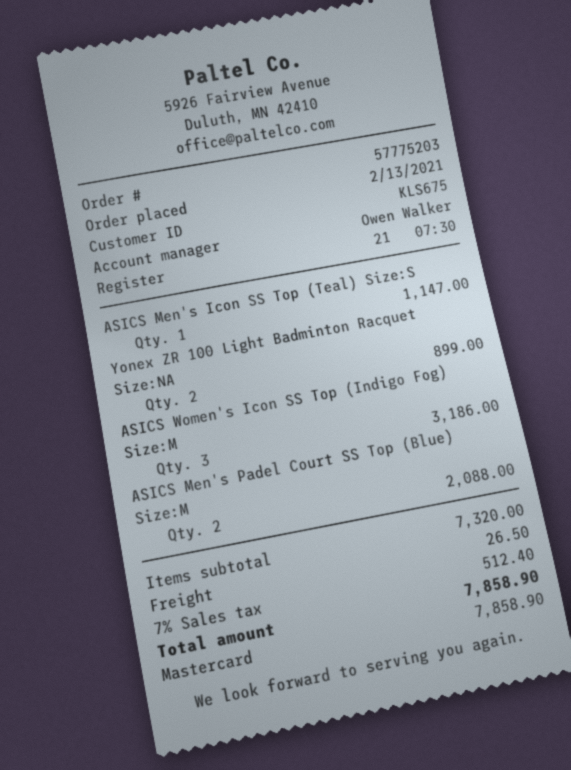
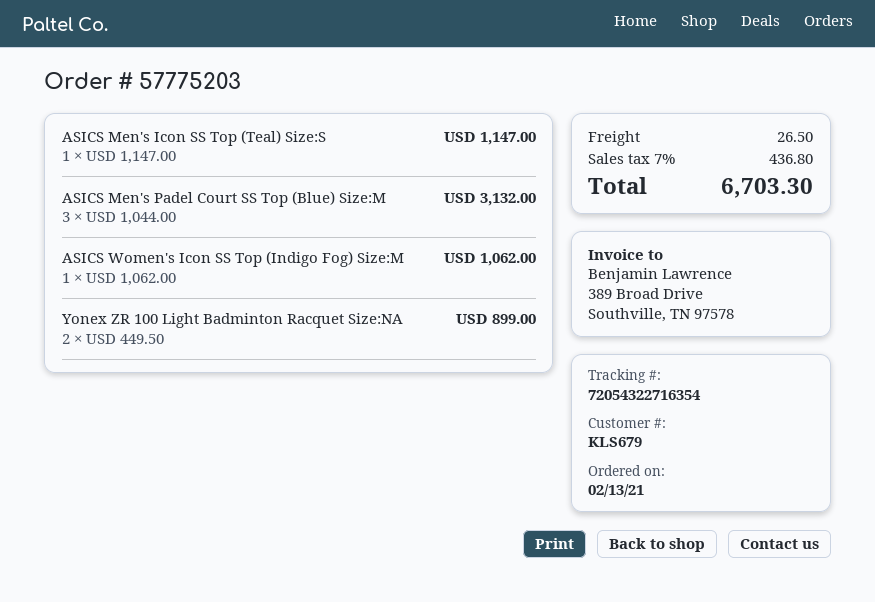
customer number: KLS675 -> KLS679
ASICS Women's Icon SS Top (Indigo Fog) Size:M: 3 for 3186.00 -> 1 for 1062.00
ASICS Men's Padel Court SS Top (Blue) Size:M: 2 for 2088.00 -> 3 for 3132.00
tax: 7% = 512.40 -> 7% = 436.80
total: 7858.90 -> 6703.30

